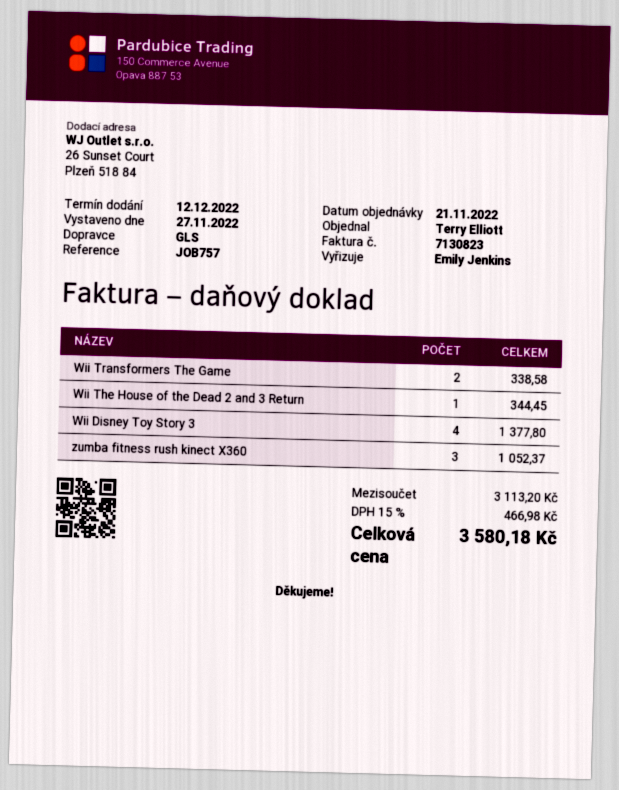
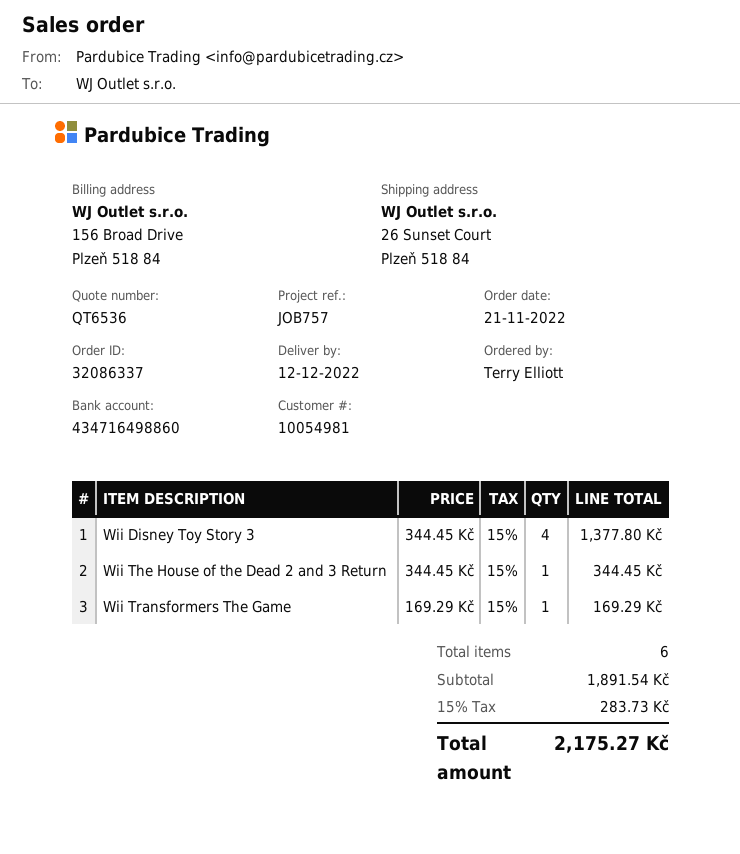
Wii Transformers The Game: 2 for 338.58 -> 1 for 169.29
zumba fitness rush kinect X360: 3 for 1052.37 -> none
subtotal: 3113.20 -> 1891.54
tax: 15% = 466.98 -> 15% = 283.73
total: 3580.18 -> 2175.27

